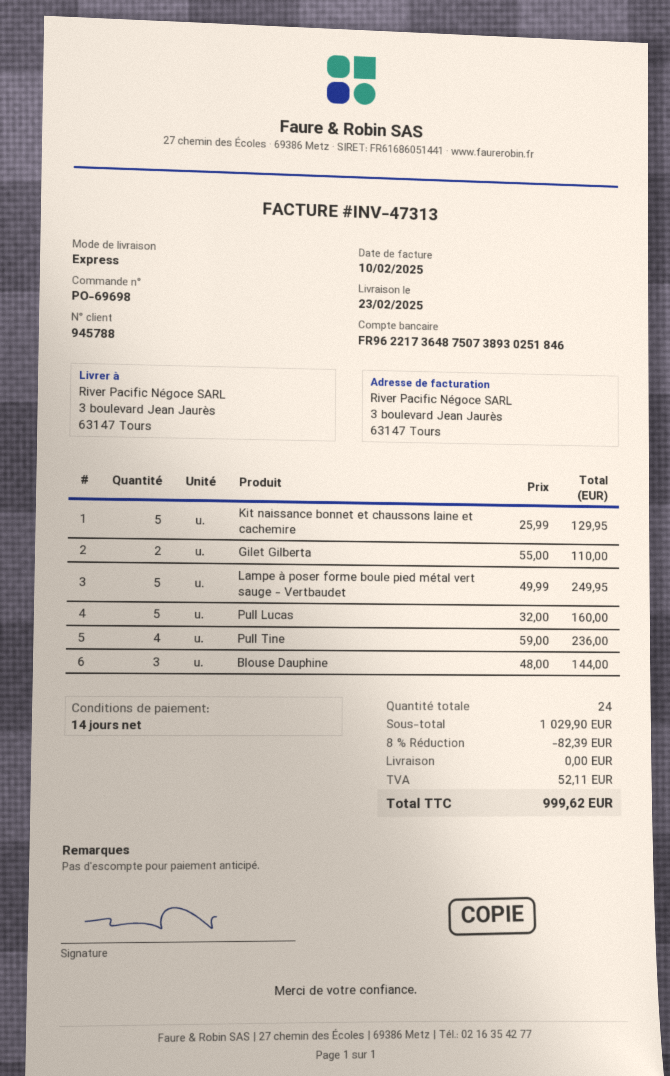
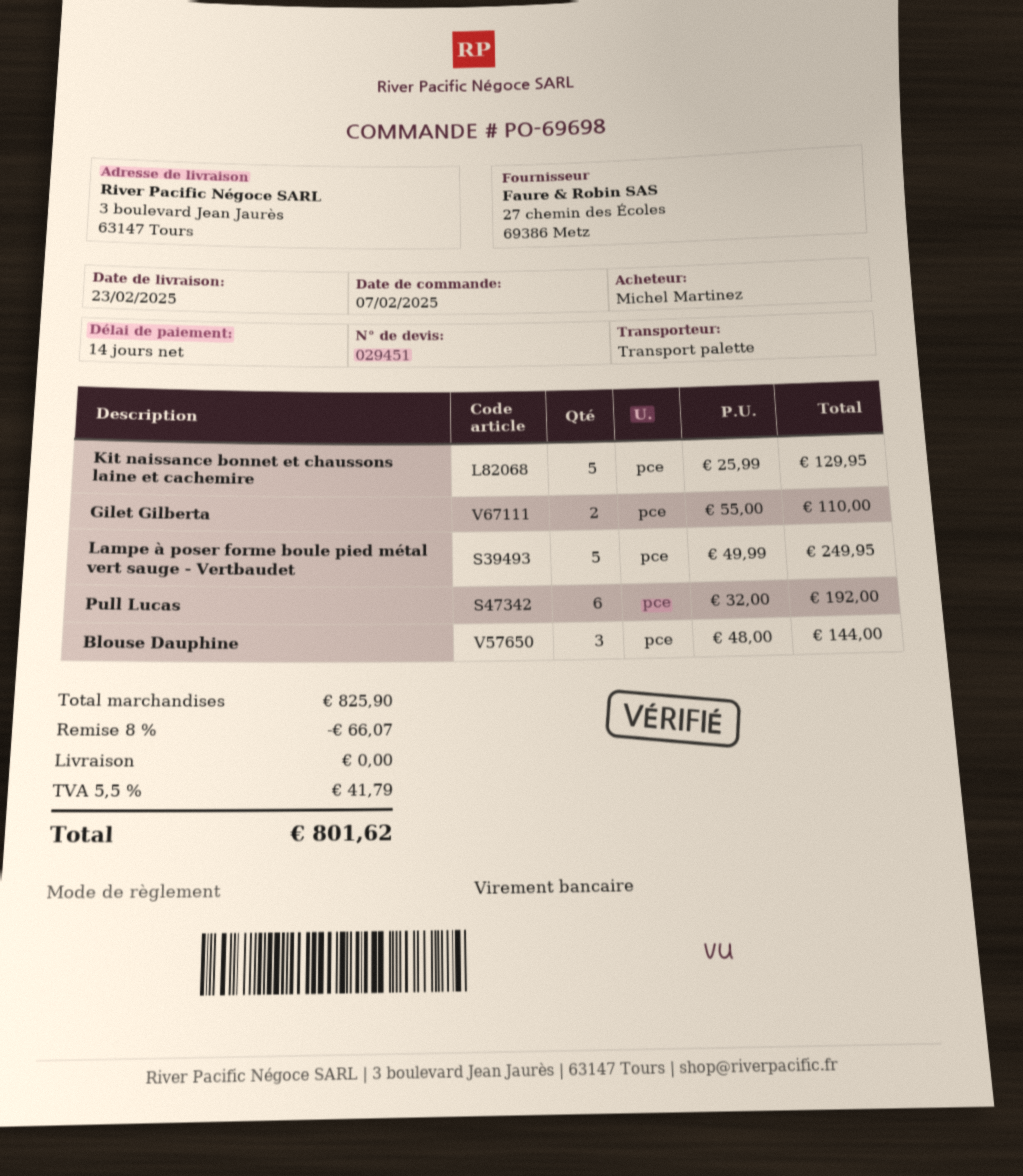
shipping method: express -> pallet freight
Pull Lucas: 5 x 32.00 = 160.00 -> 6 x 32.00 = 192.00
Pull Tine: 4 x 59.00 = 236.00 -> none
subtotal: 1029.90 -> 825.90
discount: 8% = 82.39 -> 8% = 66.07
tax: 52.11 -> 41.79
total: 999.62 -> 801.62

